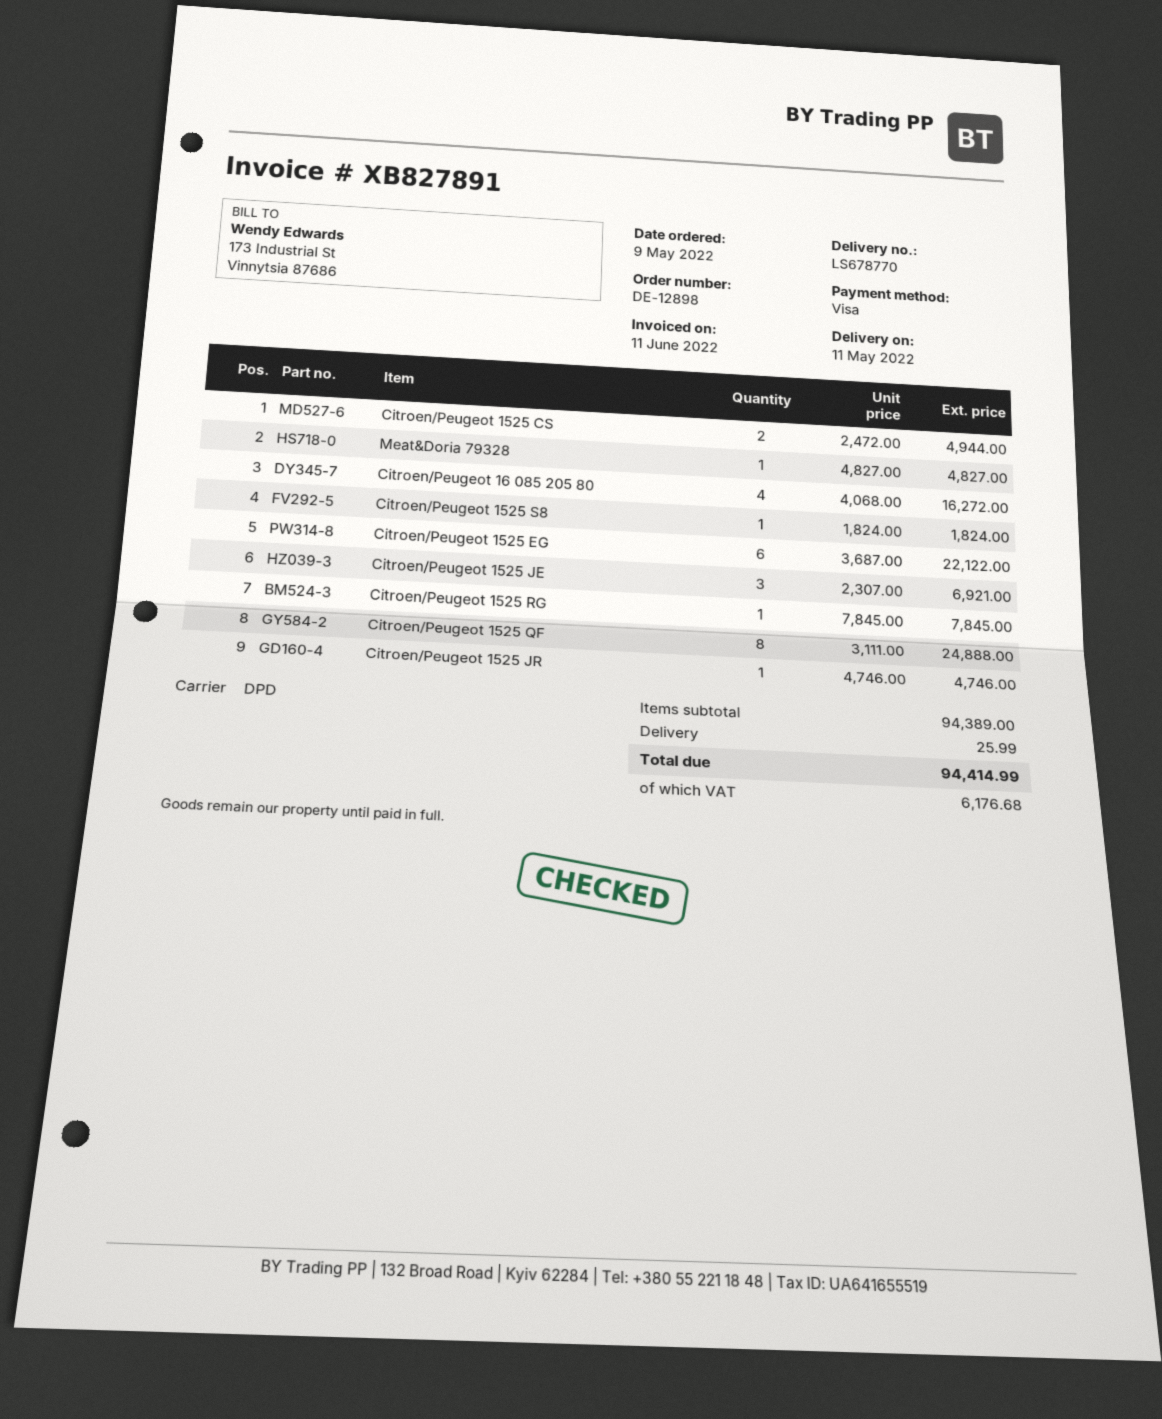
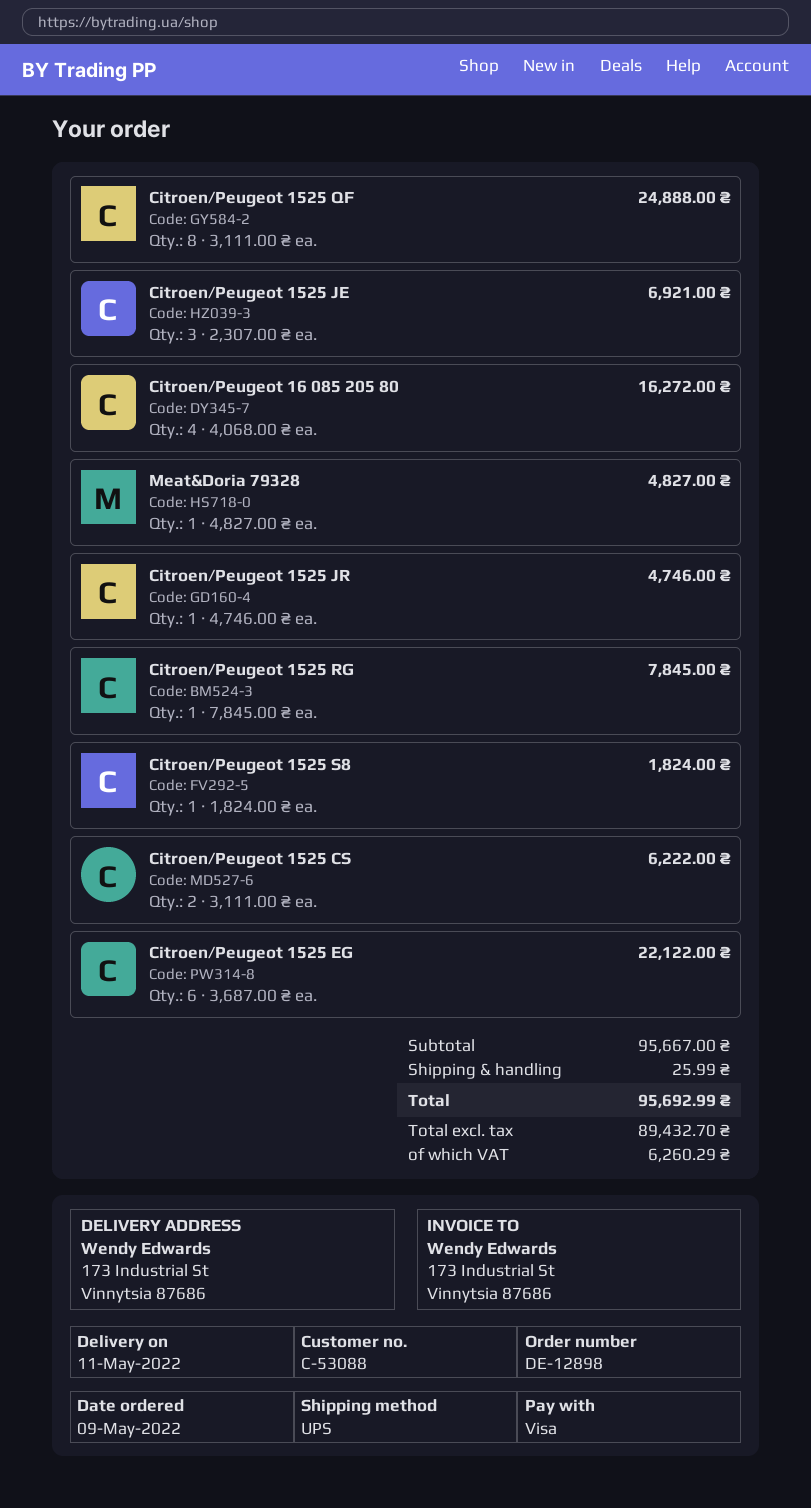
shipping method: DPD -> UPS
Citroen/Peugeot 1525 CS: 2 x 2472.00 = 4944.00 -> 2 x 3111.00 = 6222.00
subtotal: 94389.00 -> 95667.00
tax: 6176.68 -> 6260.29
total: 94414.99 -> 95692.99

